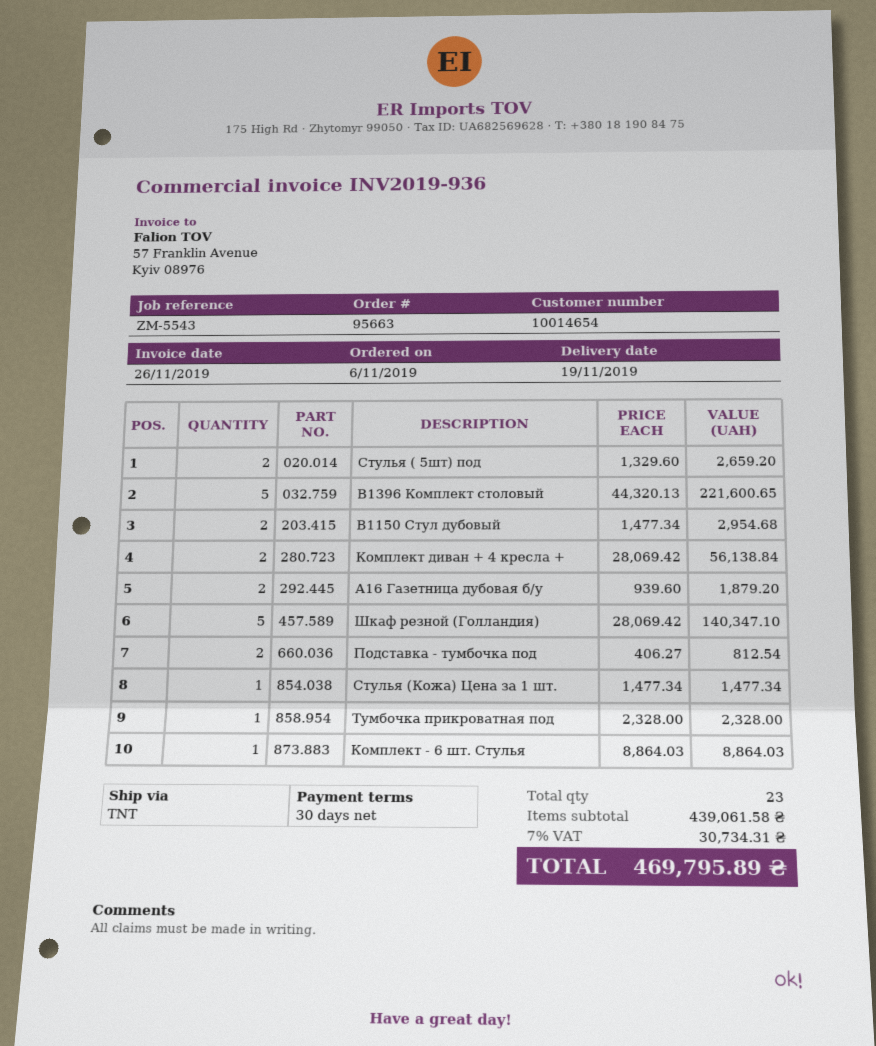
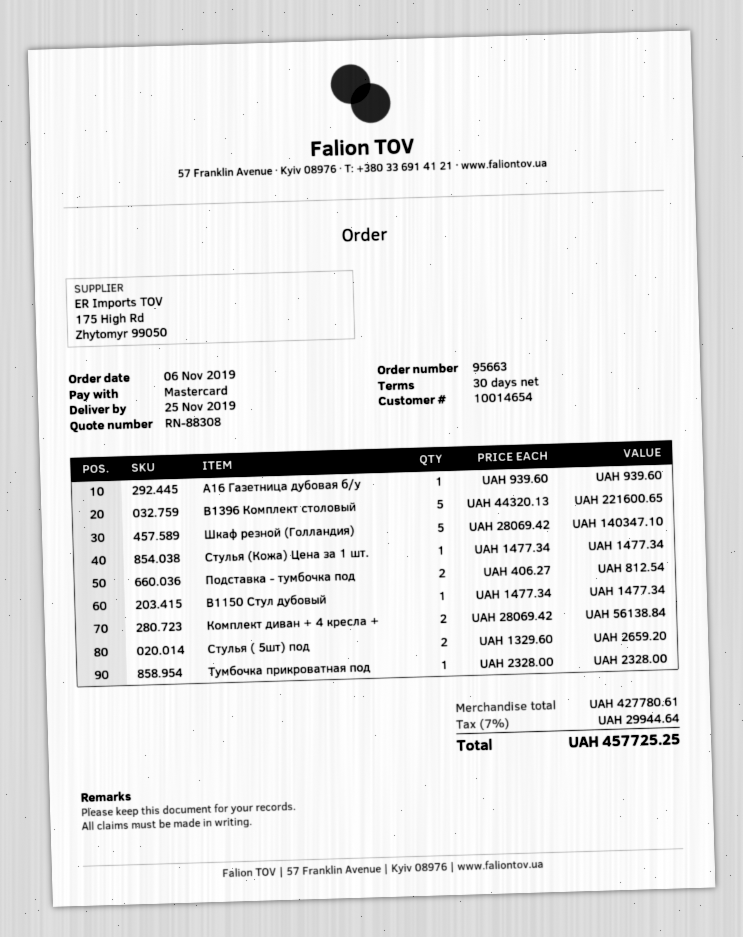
delivery date: 2019-11-19 -> 2019-11-25
В1150 Стул дубовый: 2 x 1477.34 = 2954.68 -> 1 x 1477.34 = 1477.34
А16 Газетница дубовая б/у: 2 x 939.60 = 1879.20 -> 1 x 939.60 = 939.60
Комплект - 6 шт. Стулья: 1 x 8864.03 = 8864.03 -> none
subtotal: 439061.58 -> 427780.61
tax: 7% = 30734.31 -> 7% = 29944.64
total: 469795.89 -> 457725.25

